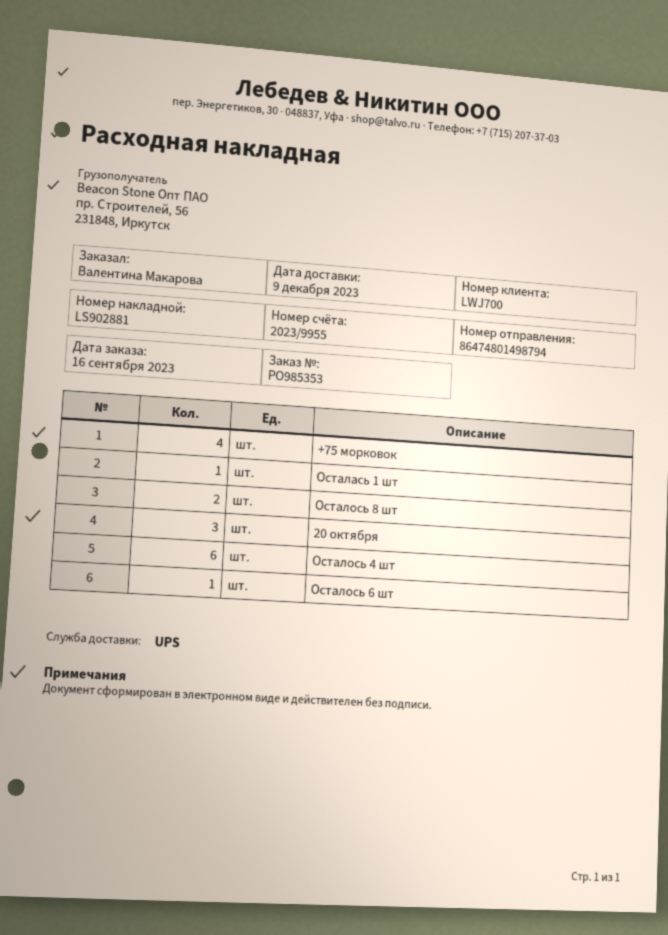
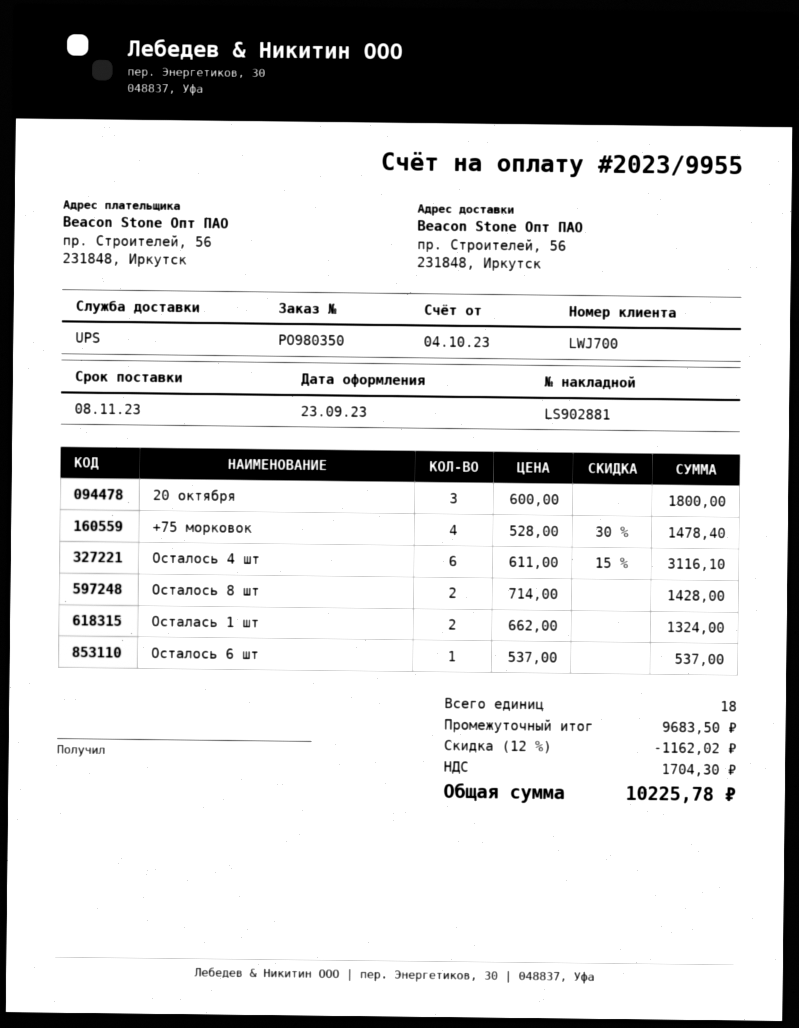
order number: PO985353 -> PO980350
order date: 2023-09-16 -> 2023-09-23
delivery date: 2023-12-09 -> 2023-11-08
Осталась 1 шт: 1 -> 2

